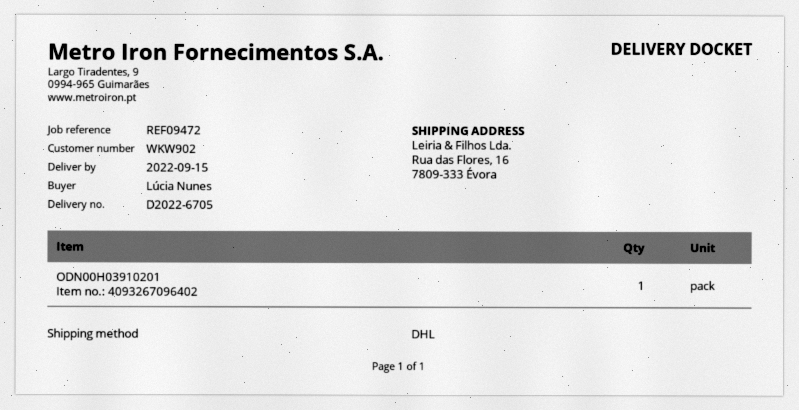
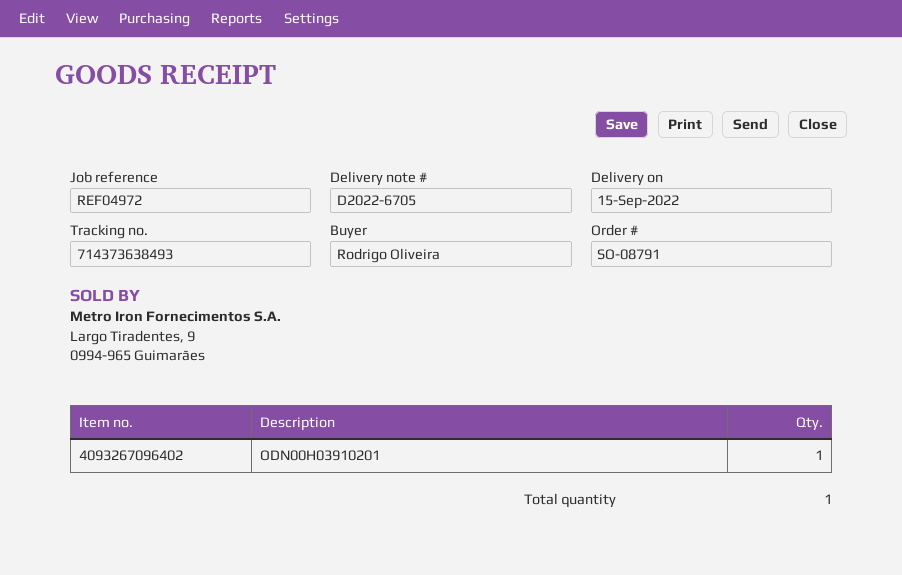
reference: REF09472 -> REF04972
ordered by: Lúcia Nunes -> Rodrigo Oliveira

